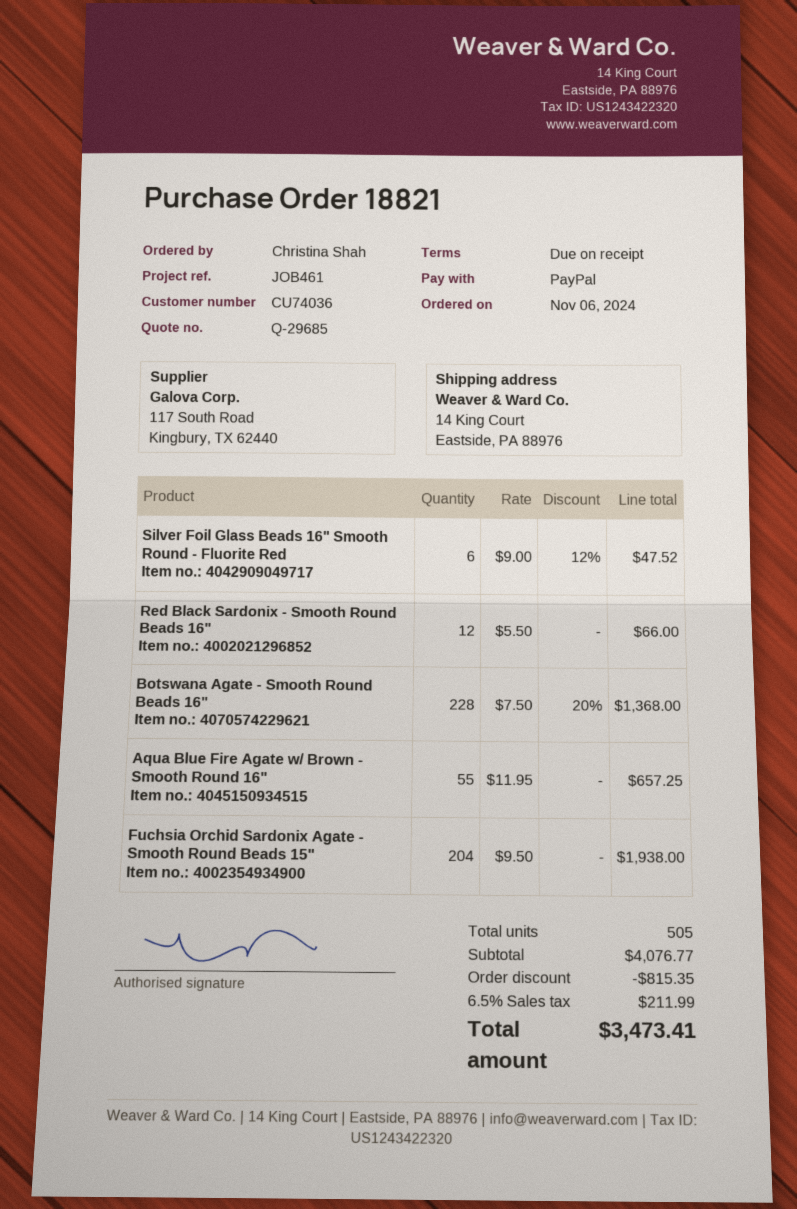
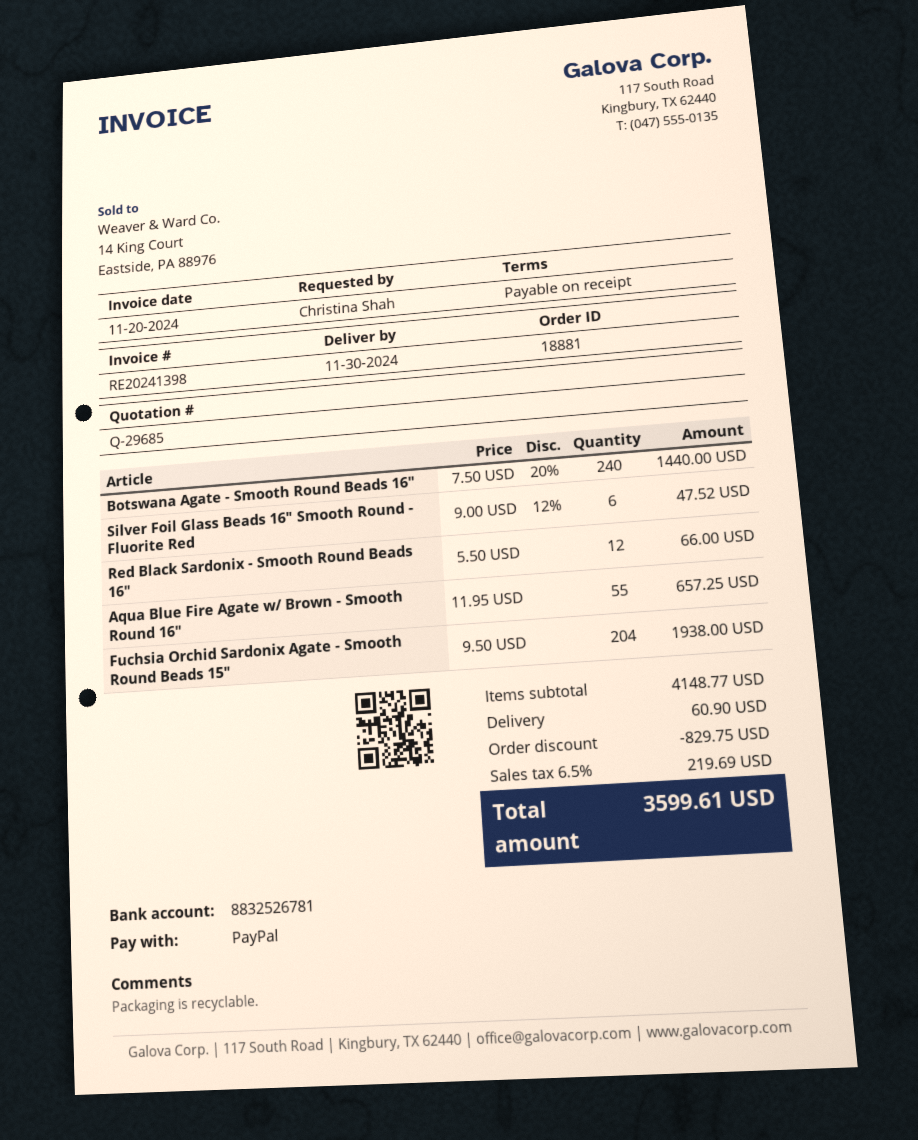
order number: 18821 -> 18881
Botswana Agate - Smooth Round Beads 16": 228 x 7.50 - 20% = 1368.00 -> 240 x 7.50 - 20% = 1440.00
subtotal: 4076.77 -> 4148.77
discount: 815.35 -> 829.75
shipping: none -> 60.90
tax: 6.5% = 211.99 -> 6.5% = 219.69
total: 3473.41 -> 3599.61

